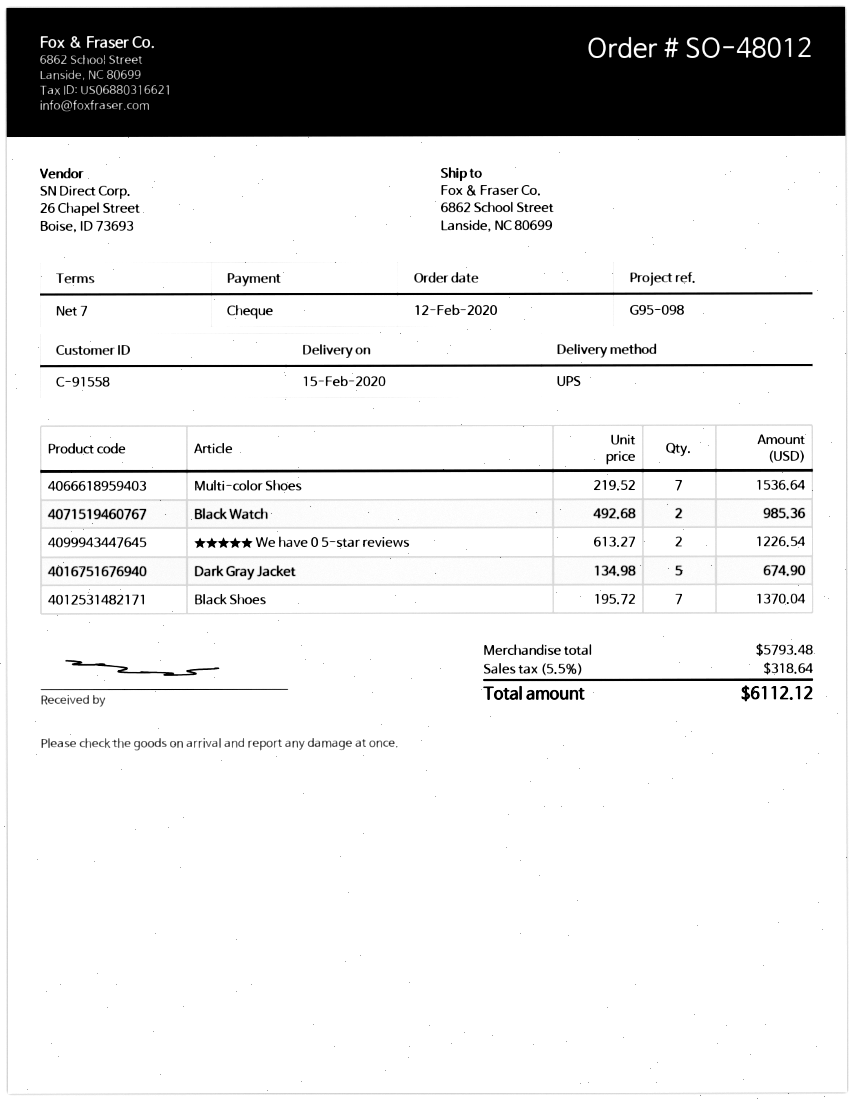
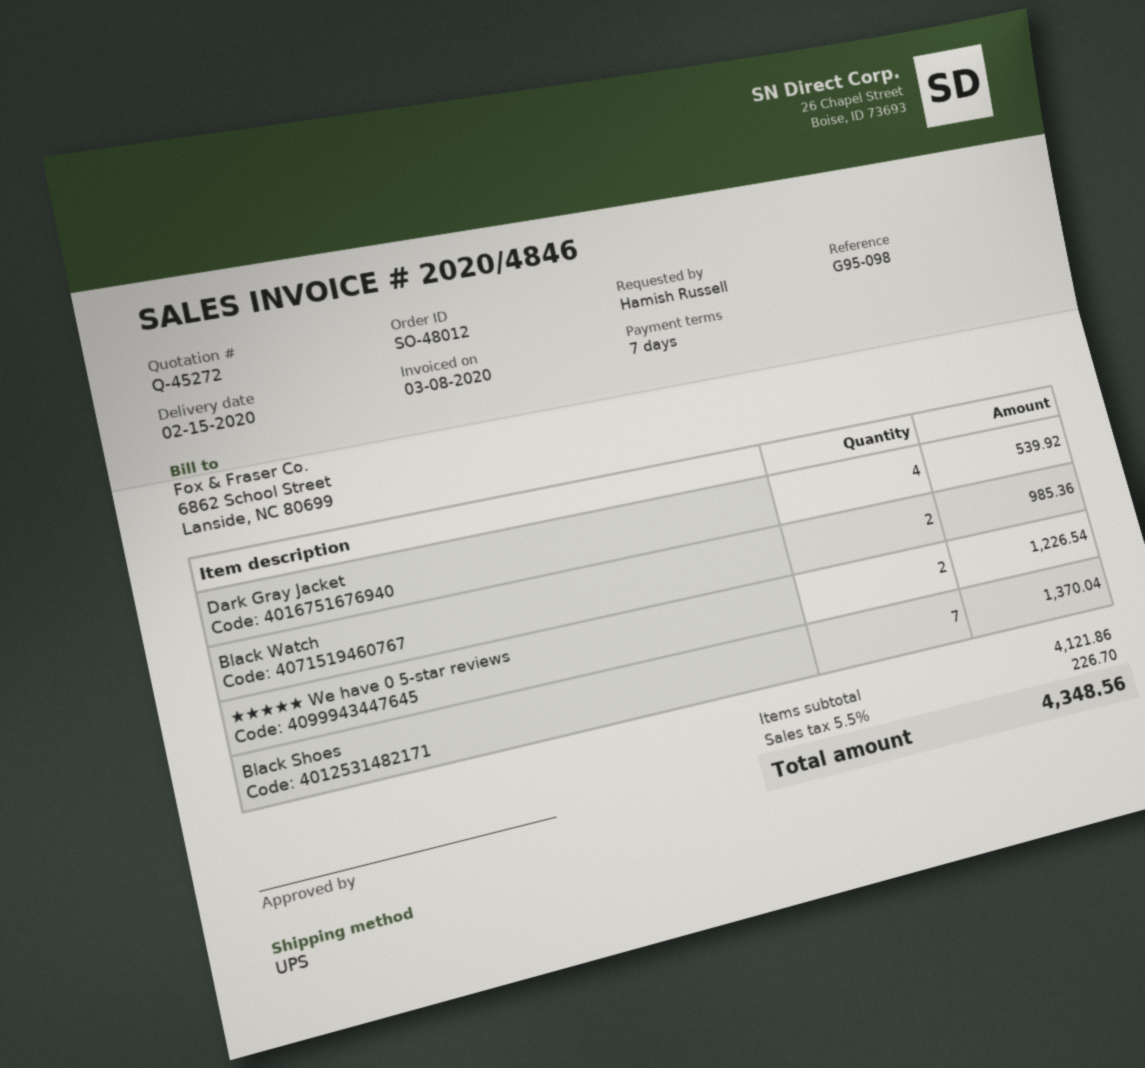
Multi-color Shoes: 7 for 1536.64 -> none
Dark Gray Jacket: 5 for 674.90 -> 4 for 539.92
subtotal: 5793.48 -> 4121.86
tax: 5.5% = 318.64 -> 5.5% = 226.70
total: 6112.12 -> 4348.56

